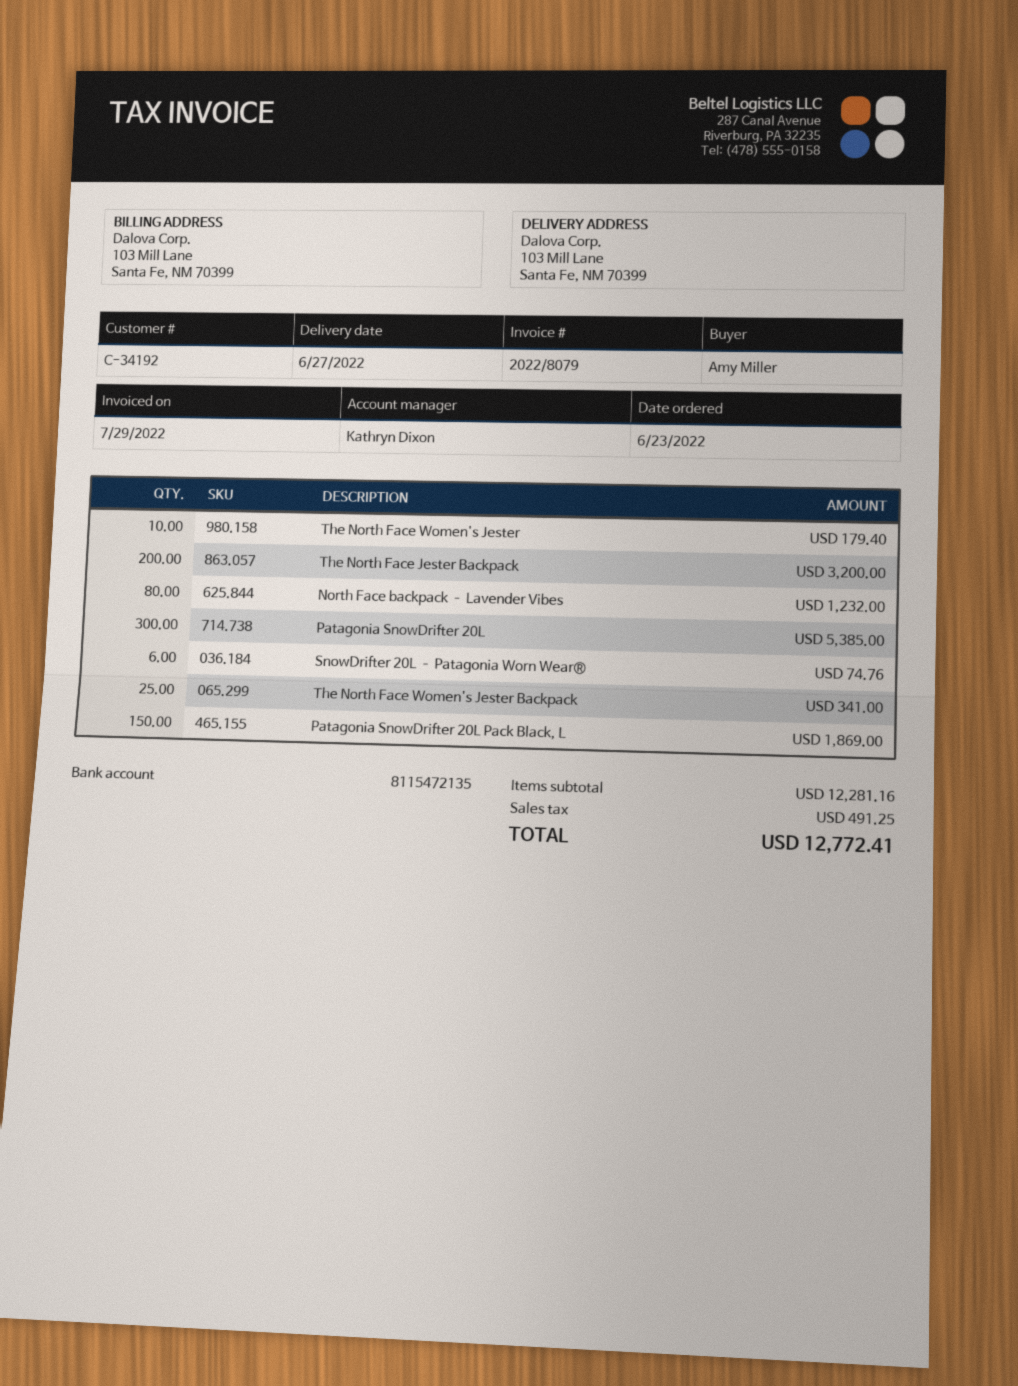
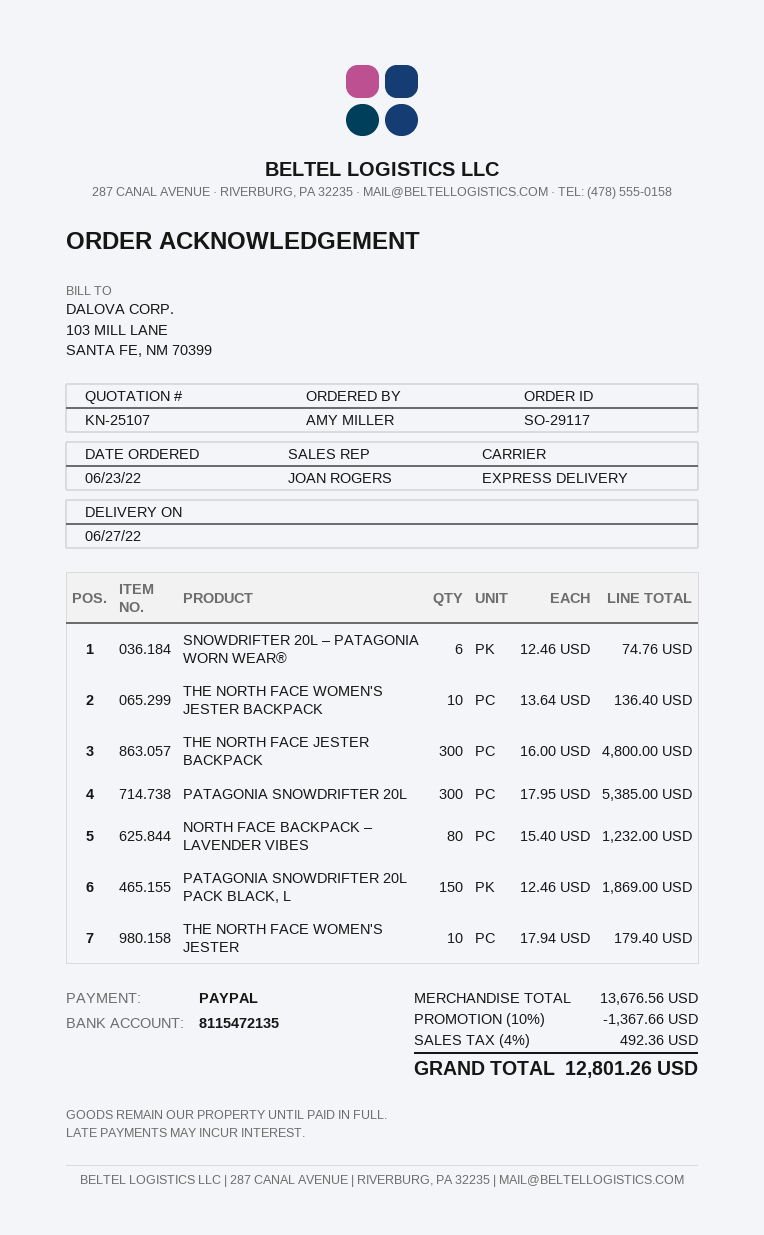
sales rep: Kathryn Dixon -> JOAN ROGERS
The North Face Jester Backpack: 200 for 3200.00 -> 300 for 4800.00
The North Face Women's Jester Backpack: 25 for 341.00 -> 10 for 136.40
subtotal: 12281.16 -> 13676.56
discount: none -> 10% = 1367.66
tax: 491.25 -> 492.36
total: 12772.41 -> 12801.26

